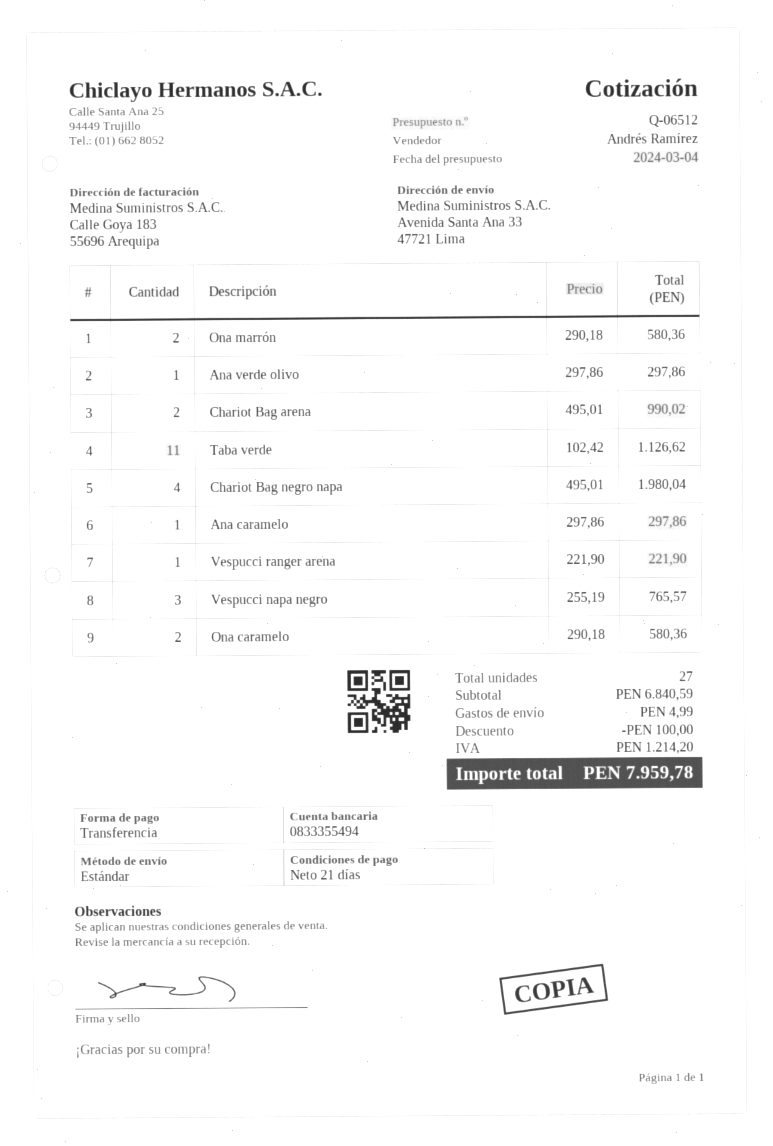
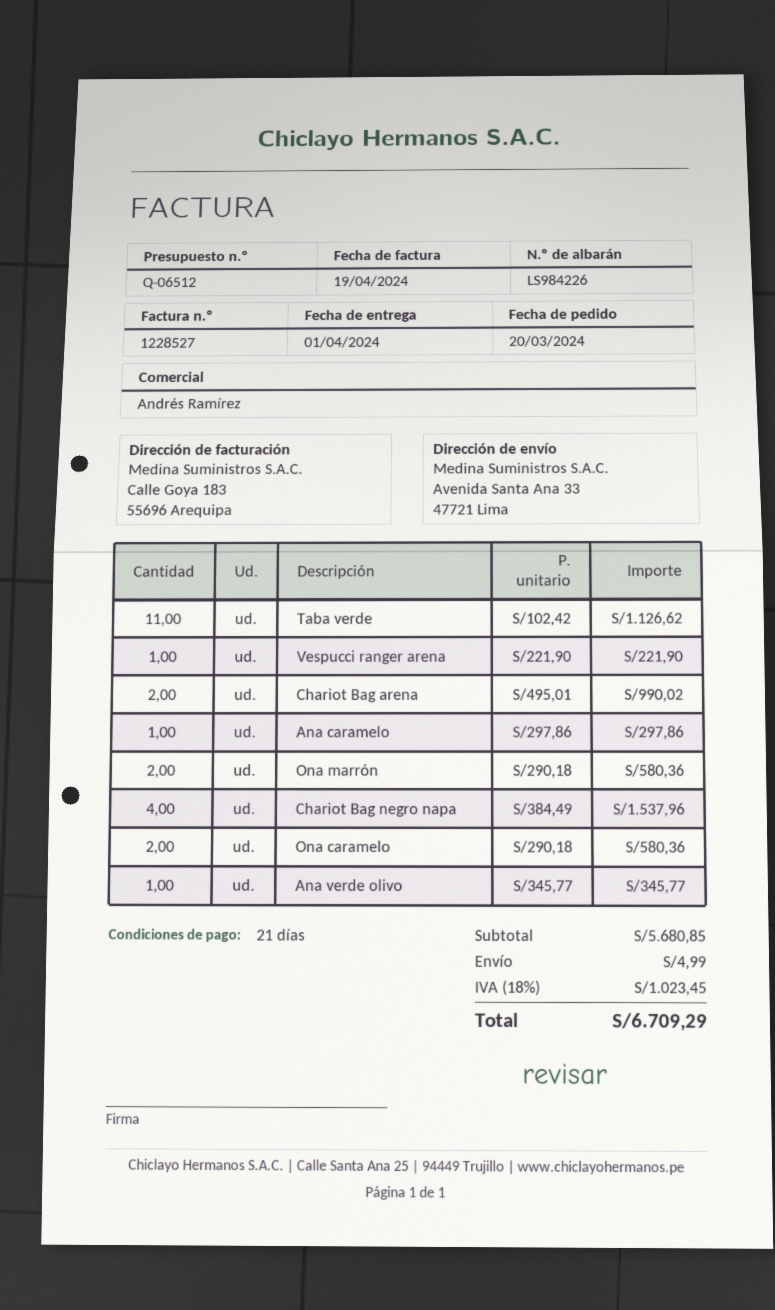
Ana verde olivo: 1 x 297.86 = 297.86 -> 1 x 345.77 = 345.77
Chariot Bag negro napa: 4 x 495.01 = 1980.04 -> 4 x 384.49 = 1537.96
Vespucci napa negro: 3 x 255.19 = 765.57 -> none
subtotal: 6840.59 -> 5680.85
discount: 100.00 -> none
tax: 1214.20 -> 1023.45
total: 7959.78 -> 6709.29

